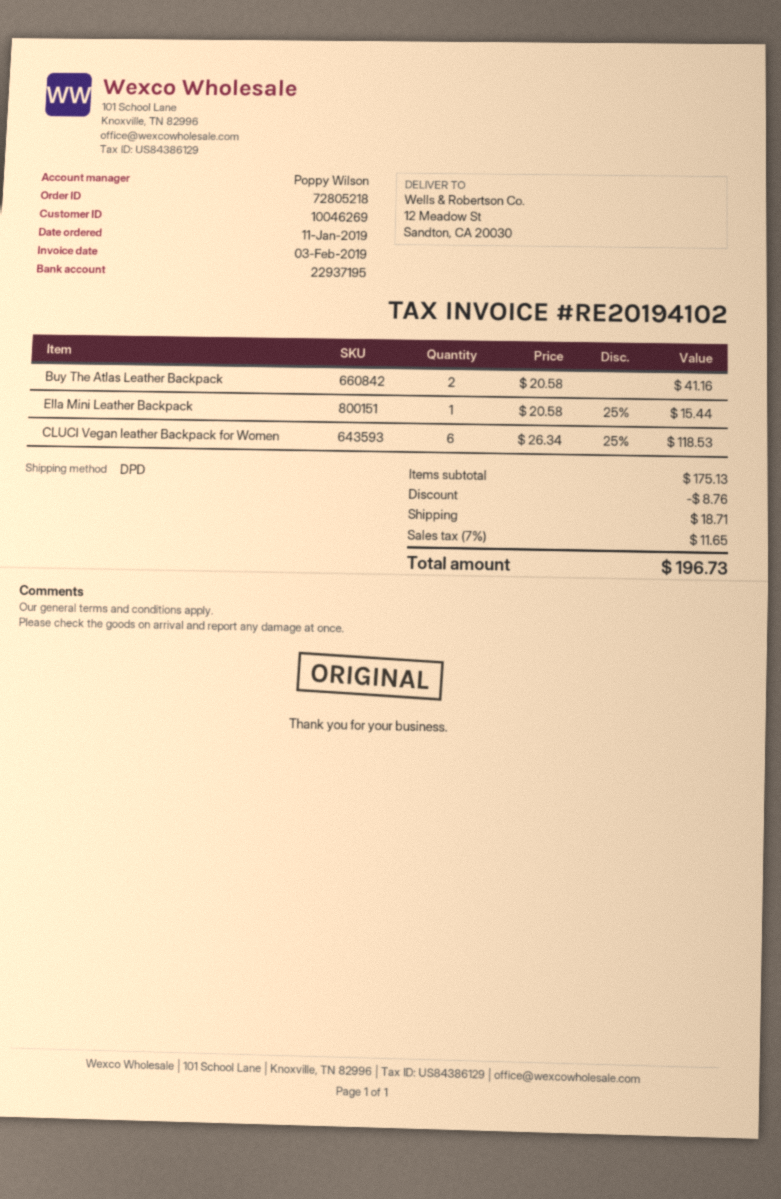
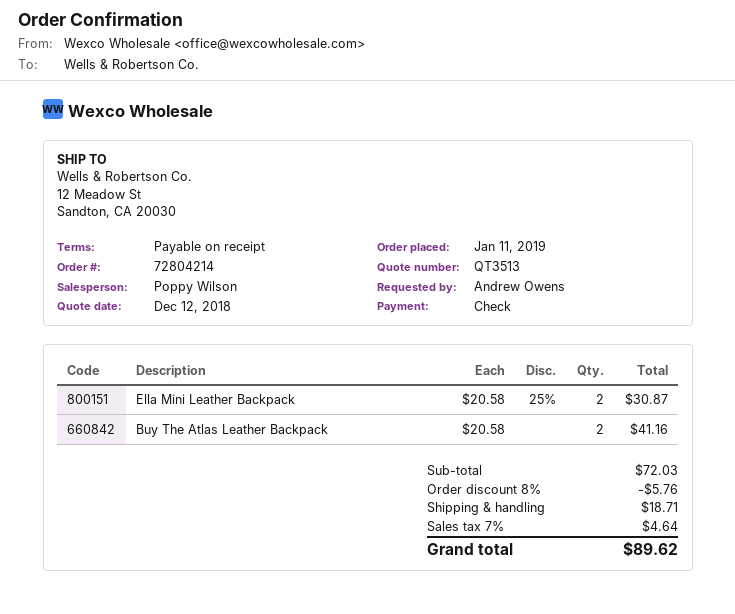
order number: 72805218 -> 72804214
Ella Mini Leather Backpack: 1 x 20.58 - 25% = 15.44 -> 2 x 20.58 - 25% = 30.87
CLUCI Vegan leather Backpack for Women: 6 x 26.34 - 25% = 118.53 -> none
subtotal: 175.13 -> 72.03
discount: 8.76 -> 5.76
tax: 7% = 11.65 -> 7% = 4.64
total: 196.73 -> 89.62

